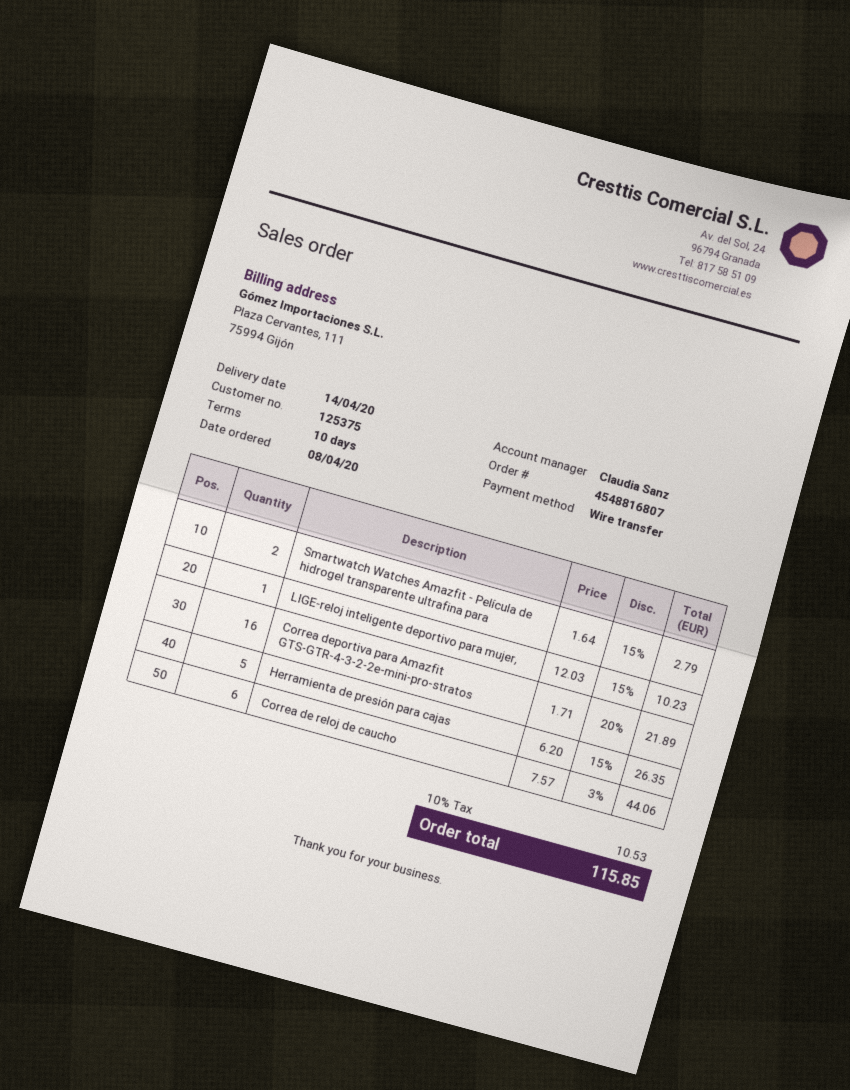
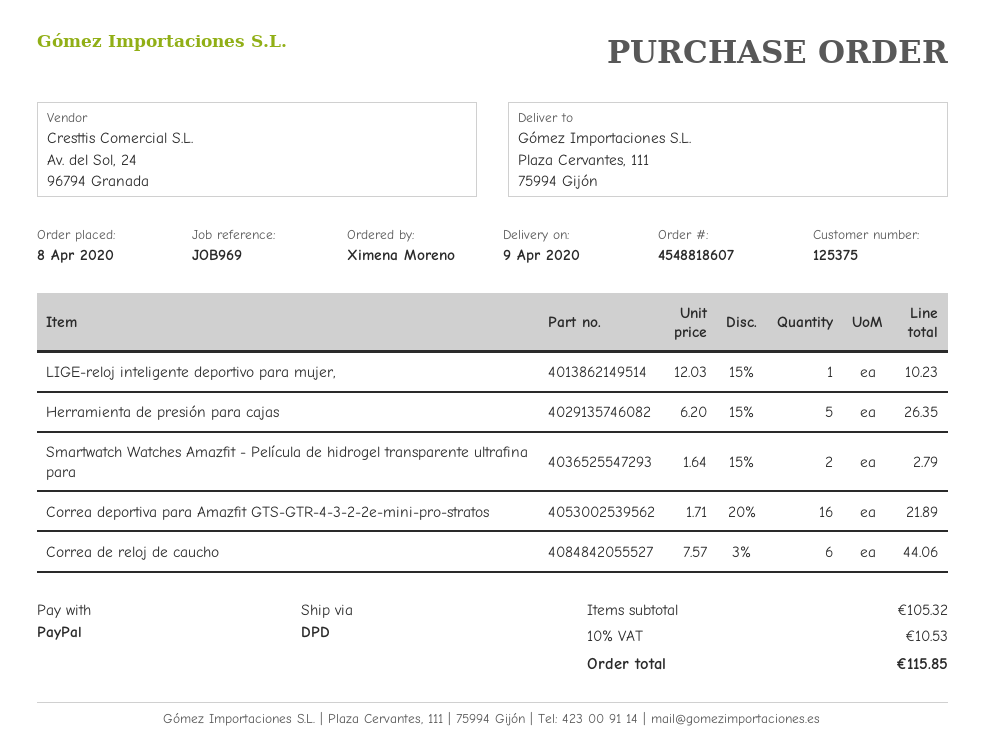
order number: 4548816807 -> 4548818607
delivery date: 2020-04-14 -> 2020-04-09
payment method: bank transfer -> PayPal

